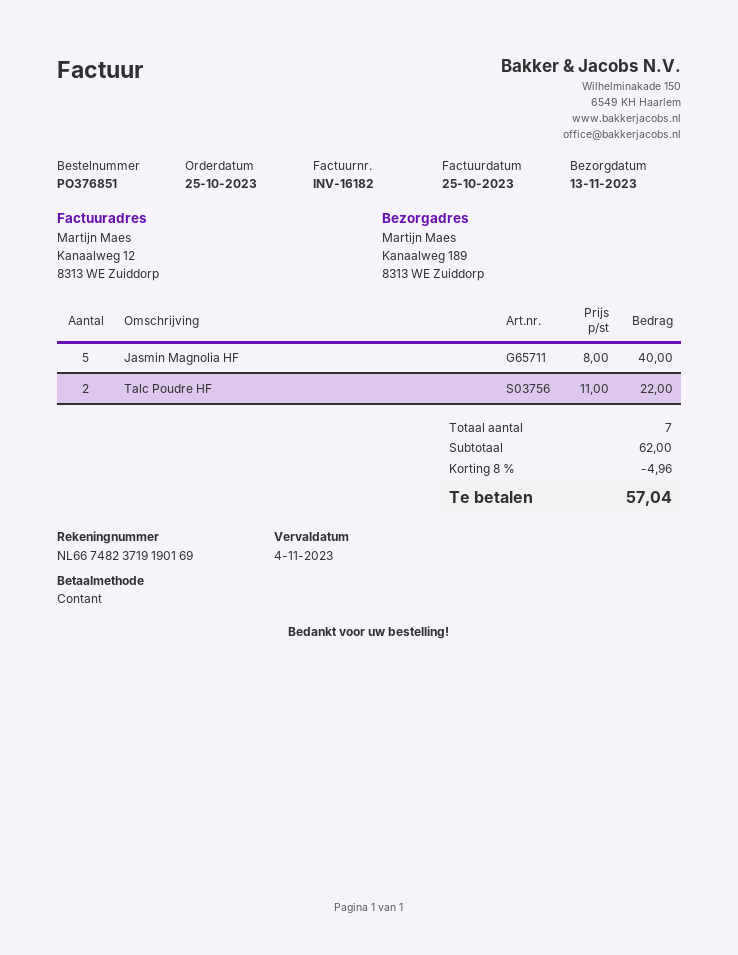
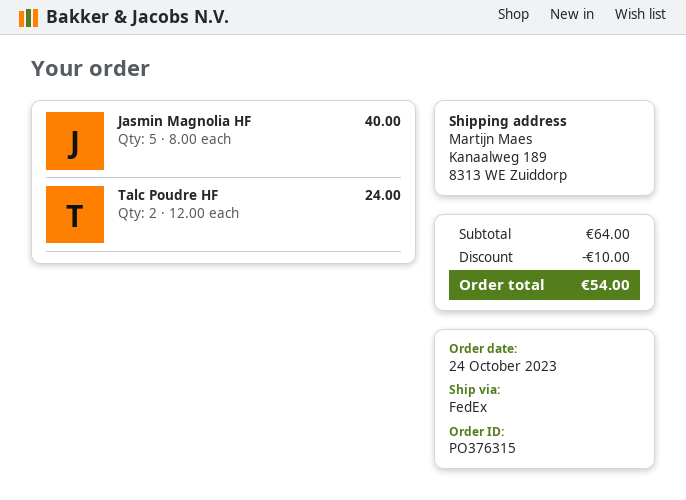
order number: PO376851 -> PO376315
order date: 2023-10-25 -> 2023-10-24
Talc Poudre HF: 2 x 11.00 = 22.00 -> 2 x 12.00 = 24.00
subtotal: 62.00 -> 64.00
discount: 4.96 -> 10.00
total: 57.04 -> 54.00

